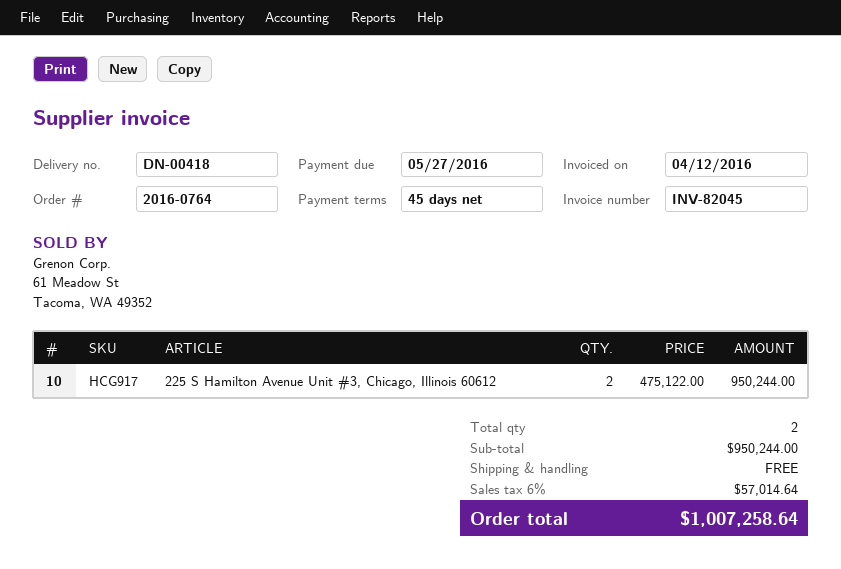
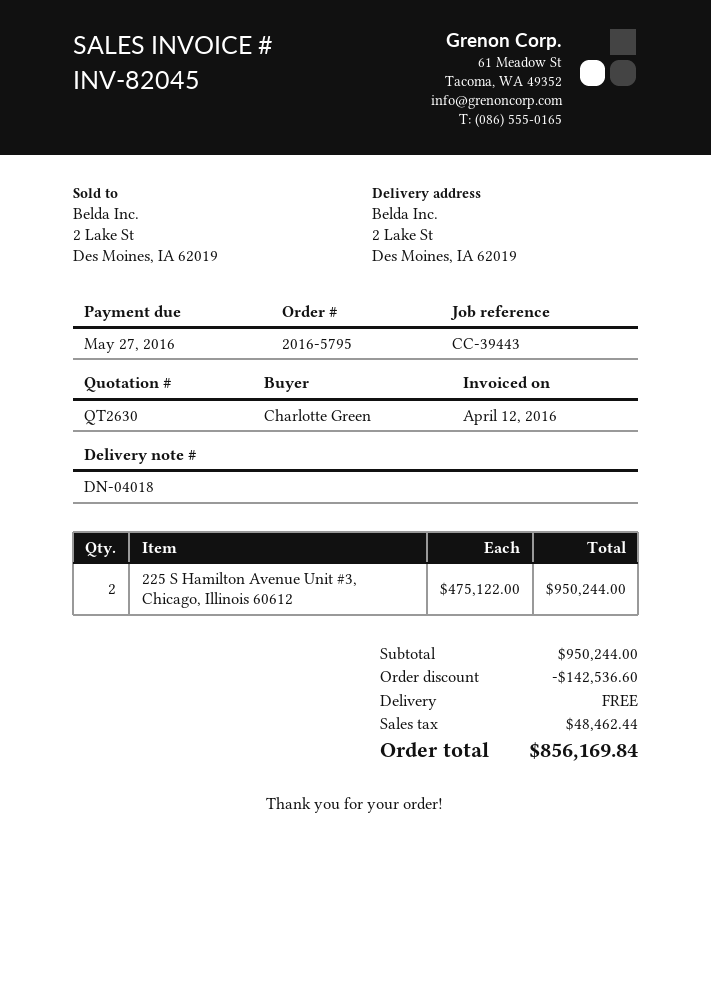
order number: 2016-0764 -> 2016-5795
delivery note number: DN-00418 -> DN-04018
discount: none -> 142536.60
tax: 57014.64 -> 48462.44
total: 1007258.64 -> 856169.84

